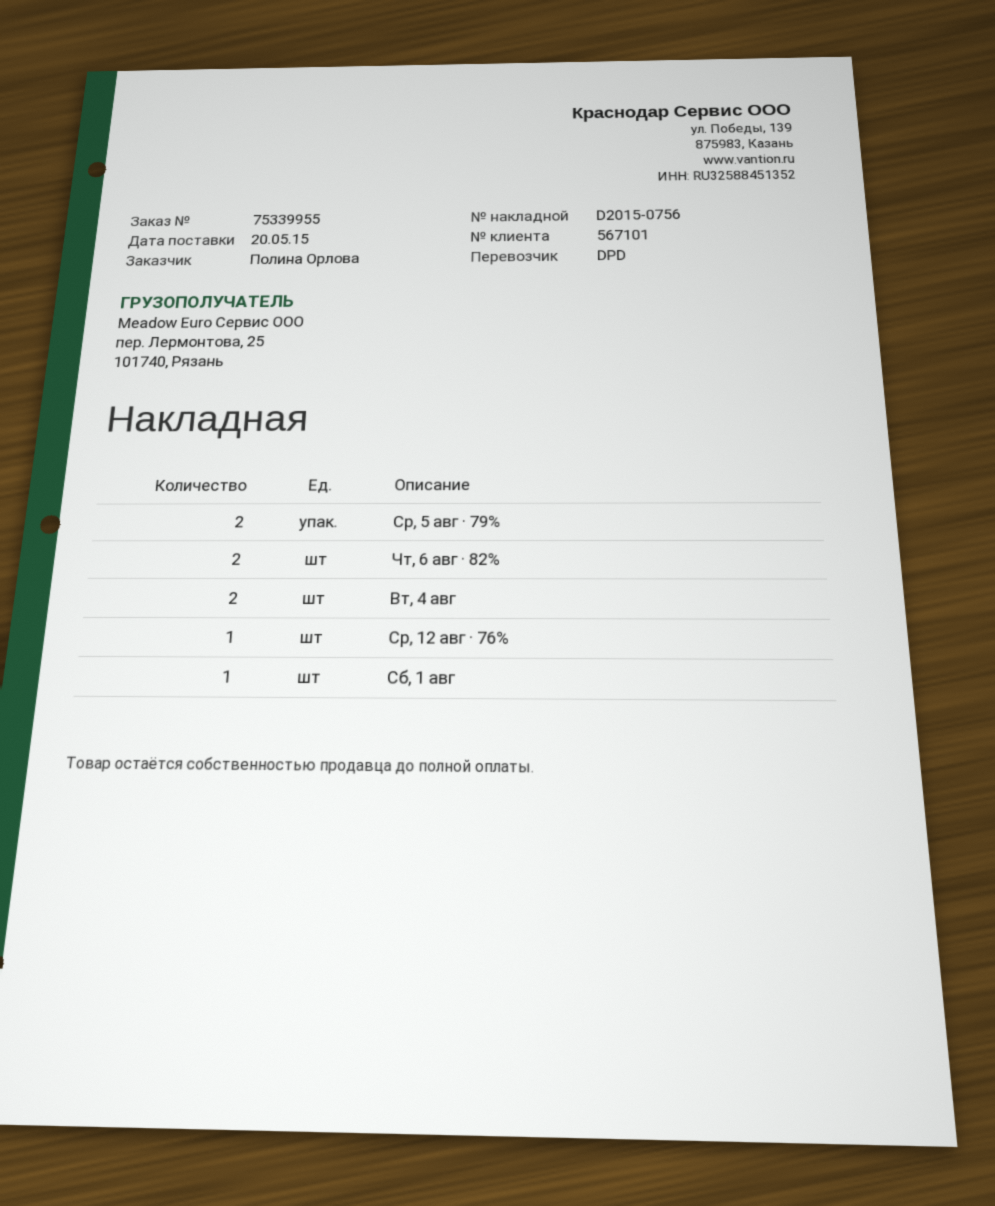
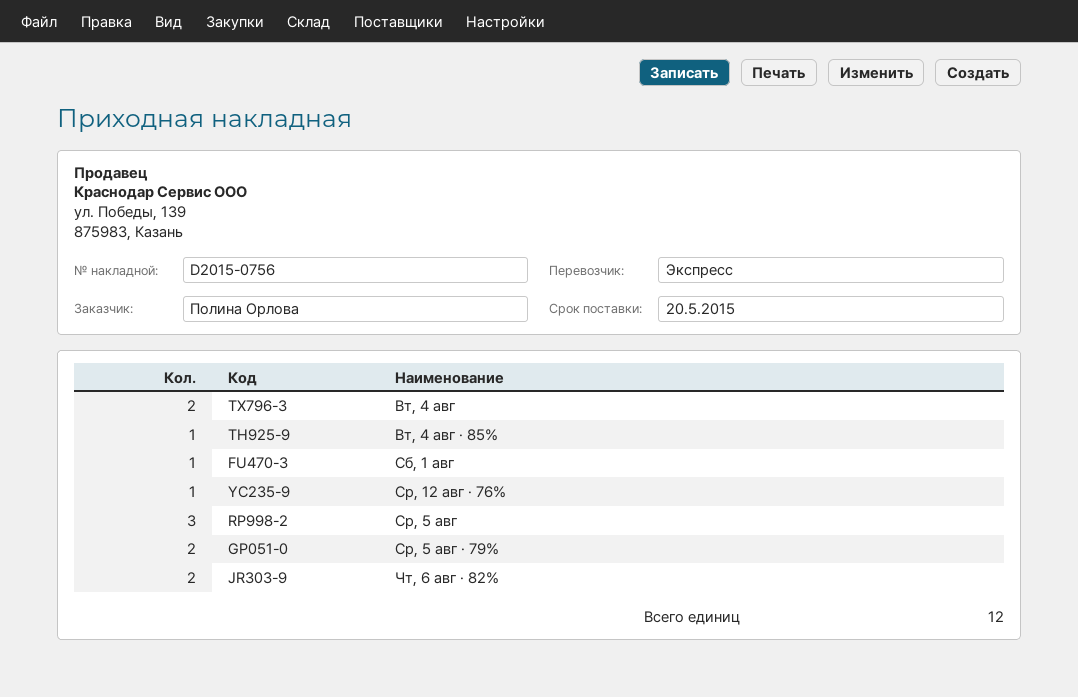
shipping method: DPD -> express
Вт, 4 авг · 85%: none -> 1
Ср, 5 авг: none -> 3

